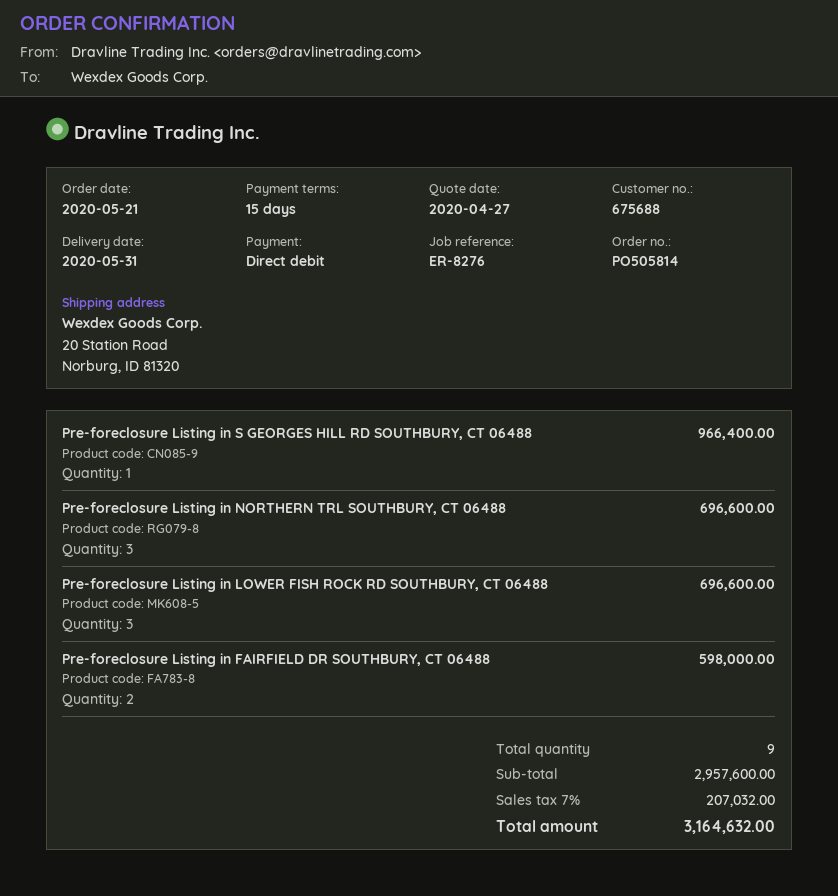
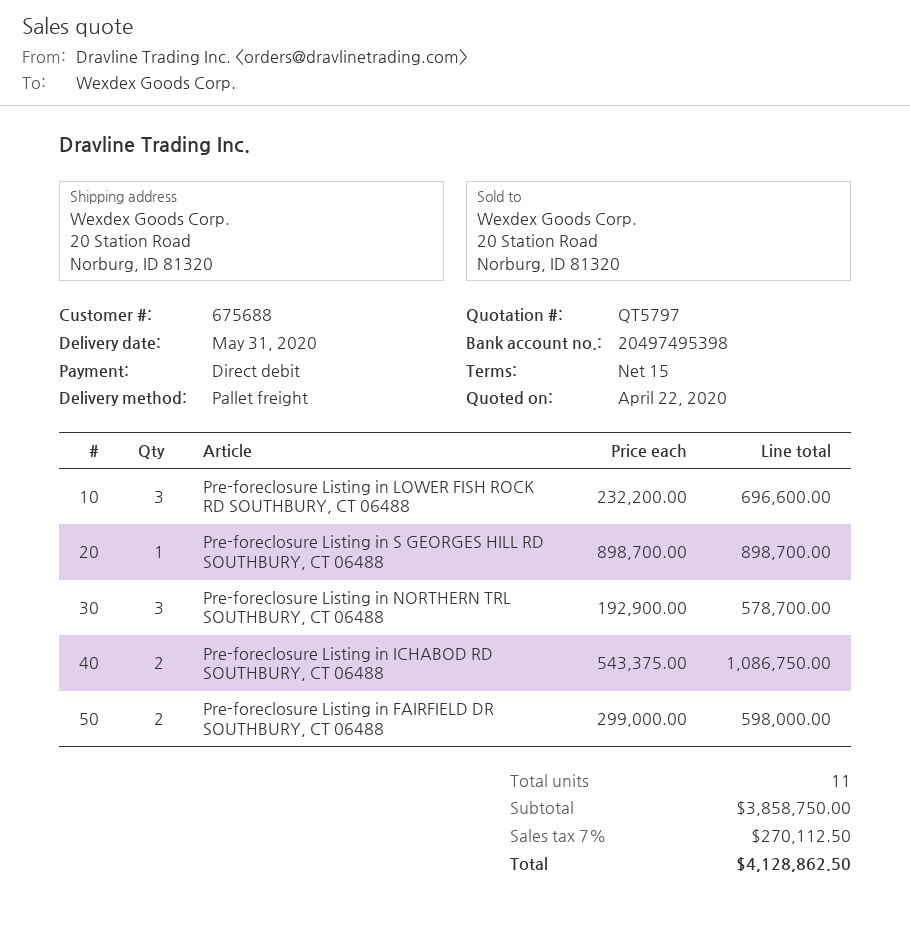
quote date: 2020-04-27 -> 2020-04-22
Pre-foreclosure Listing in S GEORGES HILL RD SOUTHBURY, CT 06488: 1 for 966400.00 -> 1 for 898700.00
Pre-foreclosure Listing in NORTHERN TRL SOUTHBURY, CT 06488: 3 for 696600.00 -> 3 for 578700.00
Pre-foreclosure Listing in ICHABOD RD SOUTHBURY, CT 06488: none -> 2 for 1086750.00
total quantity: 9 -> 11
subtotal: 2957600.00 -> 3858750.00
tax: 7% = 207032.00 -> 7% = 270112.50
total: 3164632.00 -> 4128862.50

